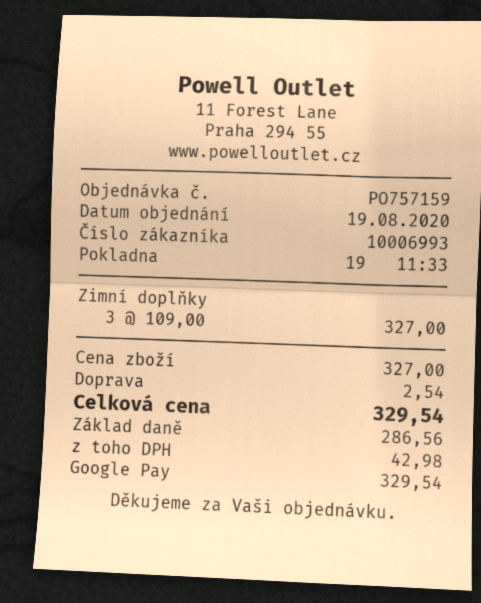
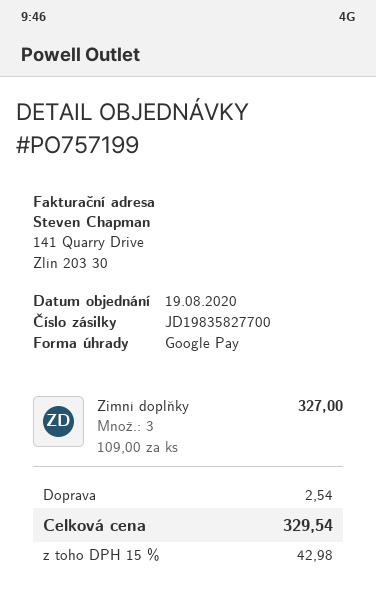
order number: PO757159 -> PO757199

